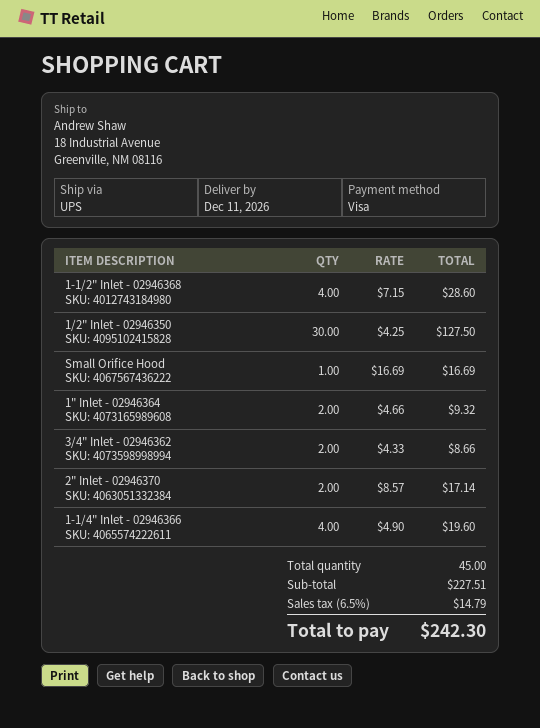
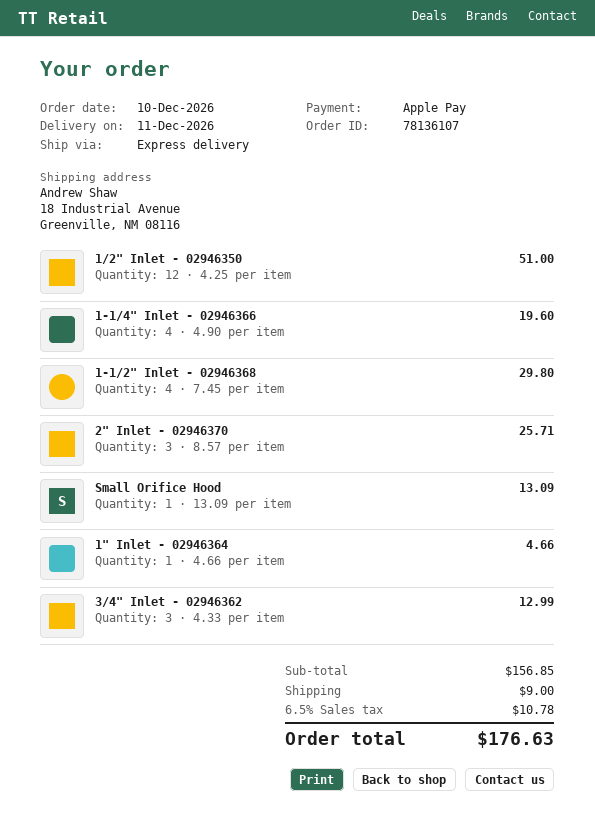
payment method: Visa -> Apple Pay
shipping method: UPS -> express
1-1/2" Inlet - 02946368: 4 x 7.15 = 28.60 -> 4 x 7.45 = 29.80
1/2" Inlet - 02946350: 30 x 4.25 = 127.50 -> 12 x 4.25 = 51.00
Small Orifice Hood: 1 x 16.69 = 16.69 -> 1 x 13.09 = 13.09
1" Inlet - 02946364: 2 x 4.66 = 9.32 -> 1 x 4.66 = 4.66
3/4" Inlet - 02946362: 2 x 4.33 = 8.66 -> 3 x 4.33 = 12.99
2" Inlet - 02946370: 2 x 8.57 = 17.14 -> 3 x 8.57 = 25.71
subtotal: 227.51 -> 156.85
shipping: none -> 9.00
tax: 6.5% = 14.79 -> 6.5% = 10.78
total: 242.30 -> 176.63

